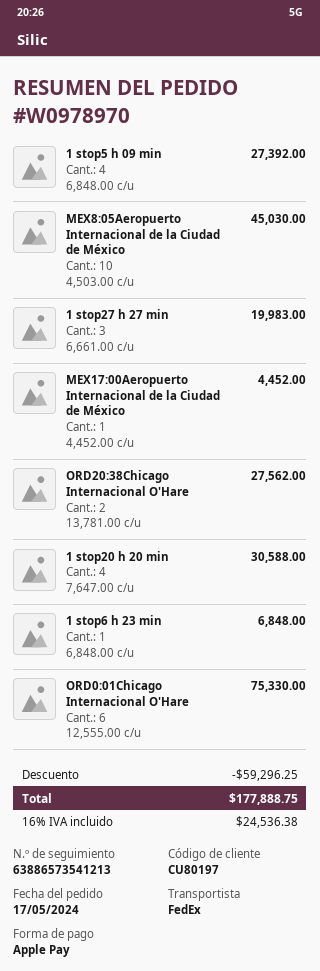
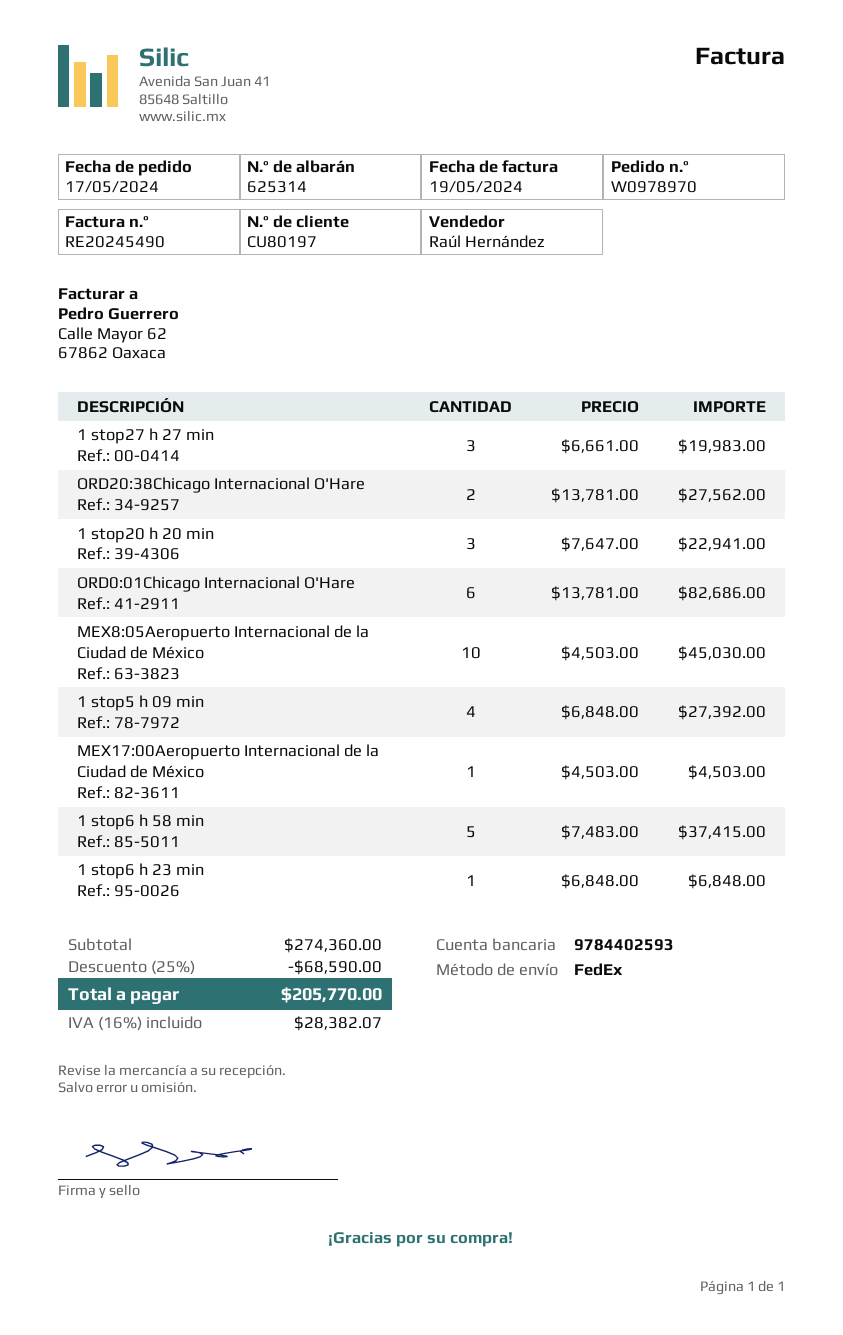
MEX17:00Aeropuerto Internacional de la Ciudad de México: 1 x 4452.00 = 4452.00 -> 1 x 4503.00 = 4503.00
1 stop20 h 20 min: 4 x 7647.00 = 30588.00 -> 3 x 7647.00 = 22941.00
ORD0:01Chicago Internacional O'Hare: 6 x 12555.00 = 75330.00 -> 6 x 13781.00 = 82686.00
1 stop6 h 58 min: none -> 5 x 7483.00 = 37415.00
discount: 59296.25 -> 68590.00
tax: 16% = 24536.38 -> 16% = 28382.07
total: 177888.75 -> 205770.00

